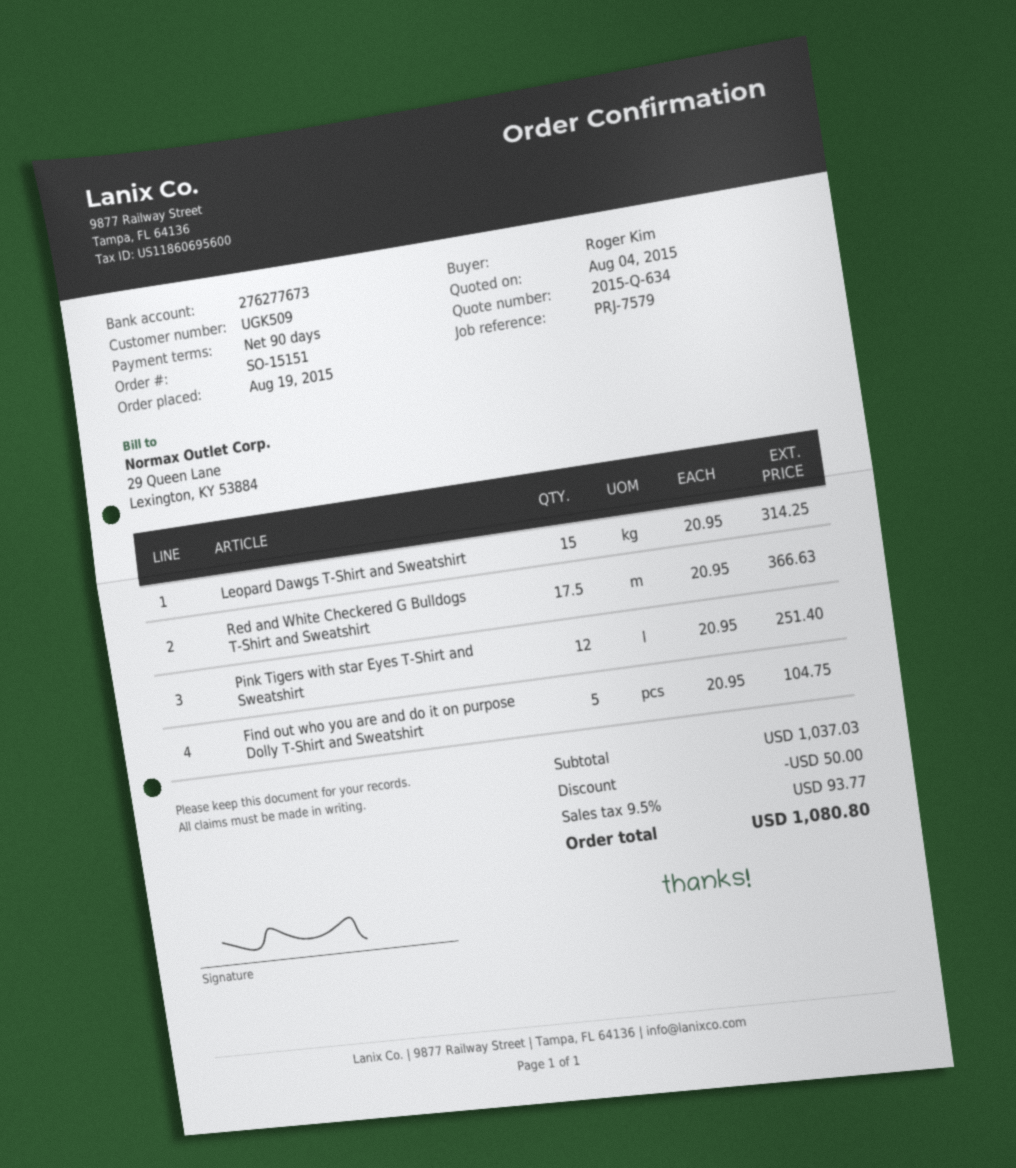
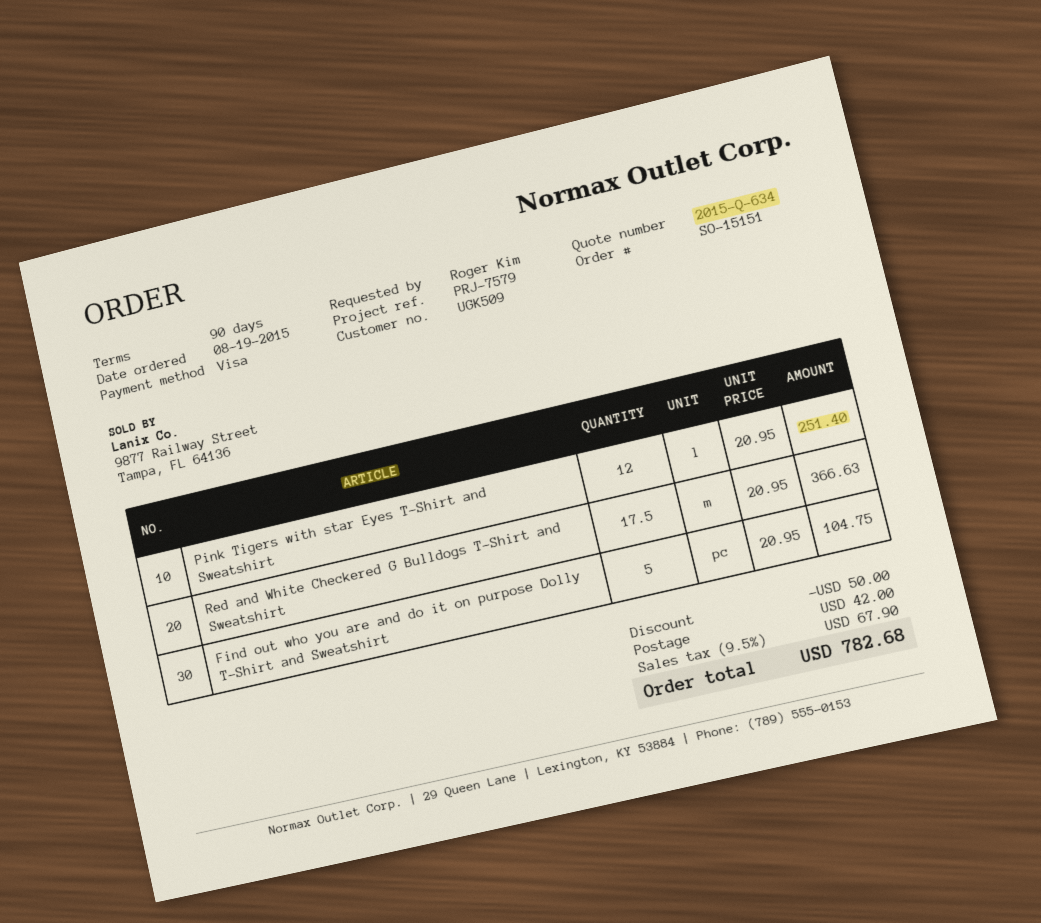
Leopard Dawgs T-Shirt and Sweatshirt: 15 x 20.95 = 314.25 -> none
shipping: none -> 42.00
tax: 9.5% = 93.77 -> 9.5% = 67.90
total: 1080.80 -> 782.68

